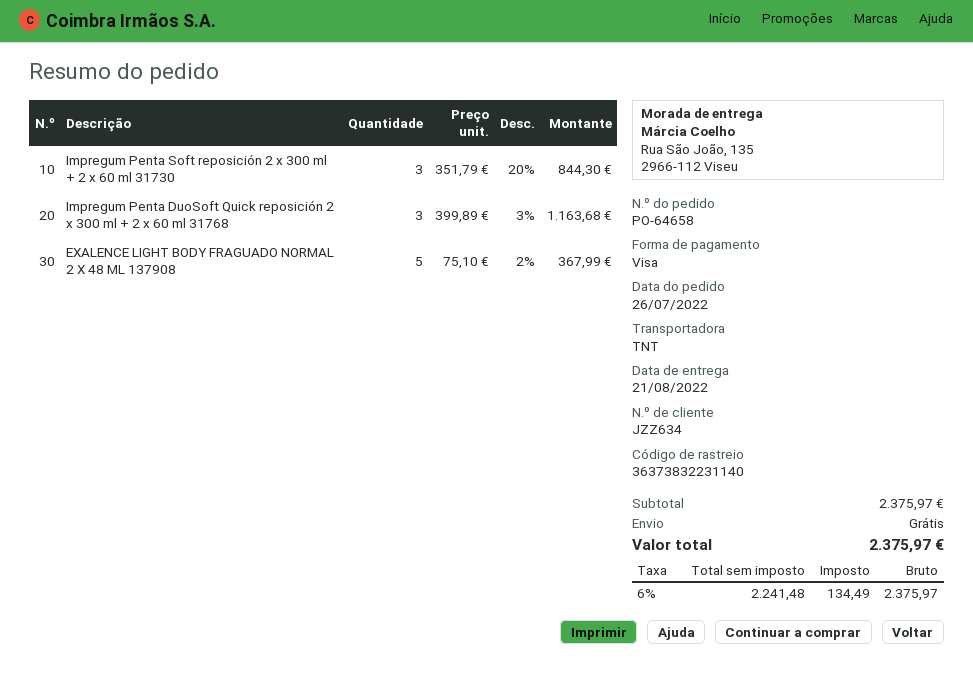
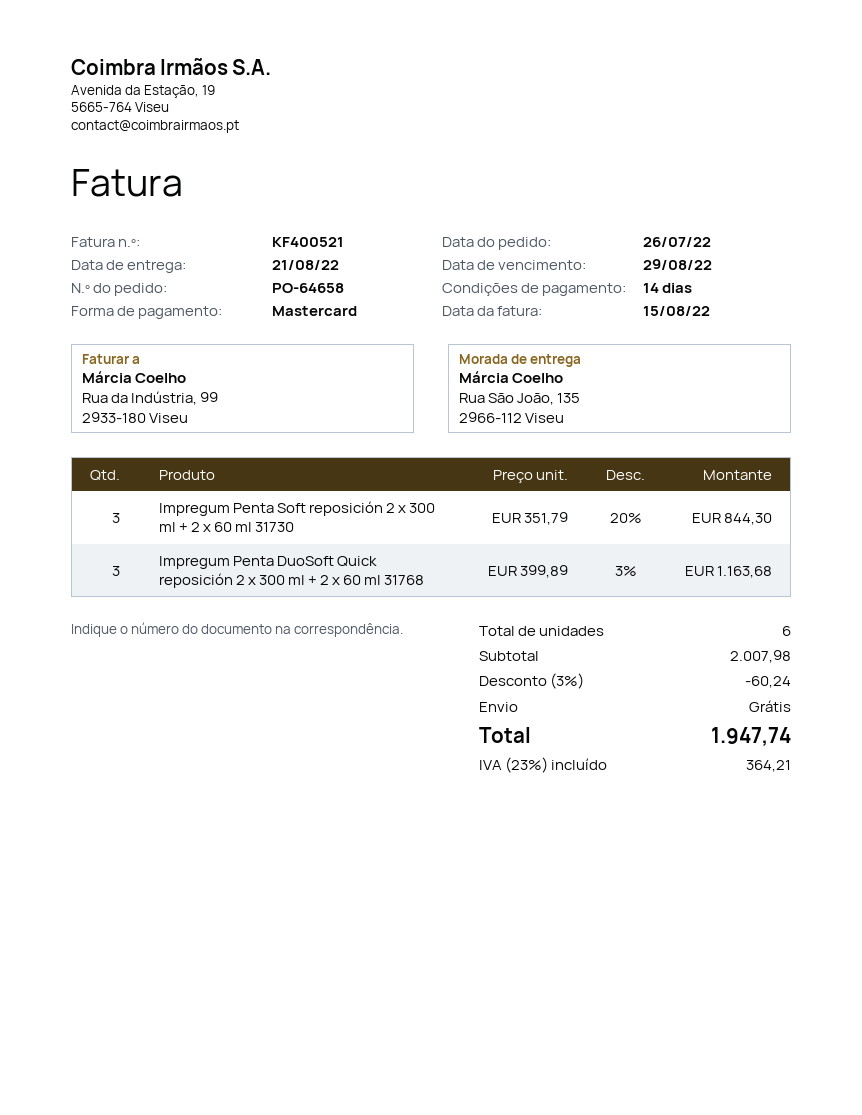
payment method: Visa -> Mastercard
EXALENCE LIGHT BODY FRAGUADO NORMAL 2 X 48 ML 137908: 5 x 75.10 - 2% = 367.99 -> none
subtotal: 2375.97 -> 2007.98
discount: none -> 3% = 60.24
tax: 6% = 134.49 -> 23% = 364.21
total: 2375.97 -> 1947.74

